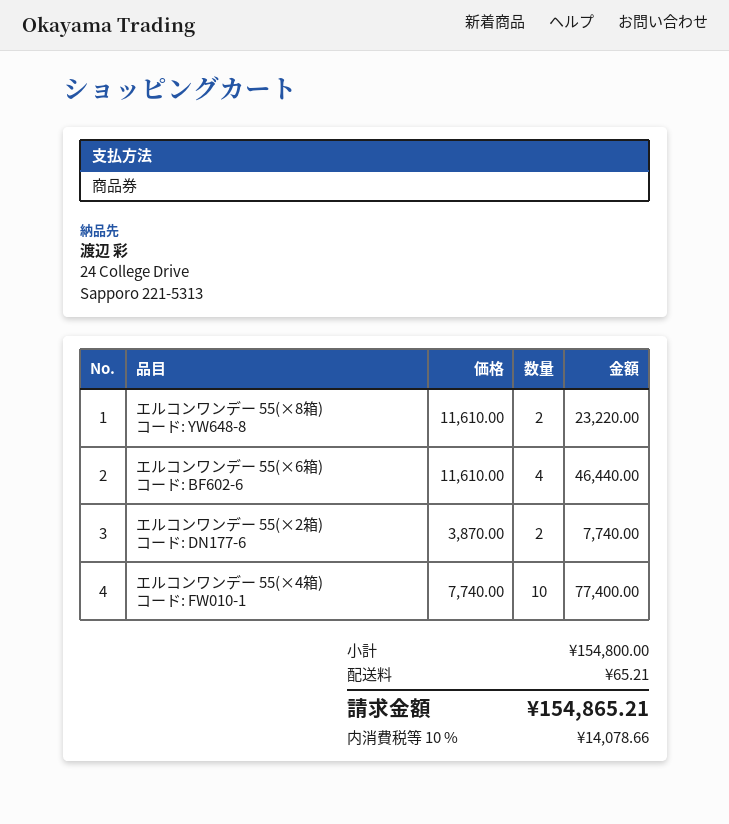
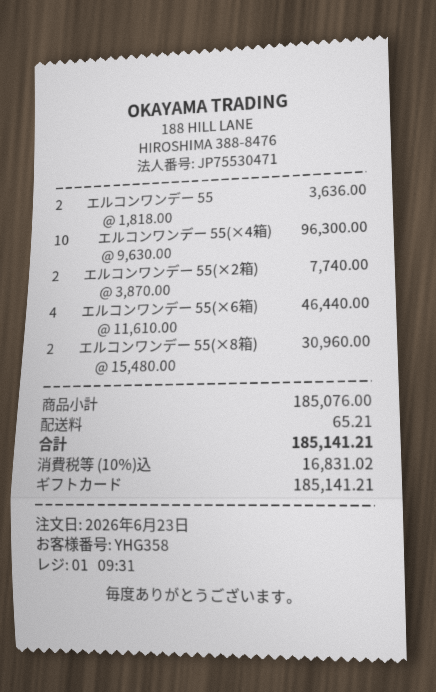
エルコンワンデー 55(×8箱): 2 x 11610.00 = 23220.00 -> 2 x 15480.00 = 30960.00
エルコンワンデー 55(×4箱): 10 x 7740.00 = 77400.00 -> 10 x 9630.00 = 96300.00
エルコンワンデー 55: none -> 2 x 1818.00 = 3636.00
subtotal: 154800.00 -> 185076.00
tax: 10% = 14078.66 -> 10% = 16831.02
total: 154865.21 -> 185141.21

